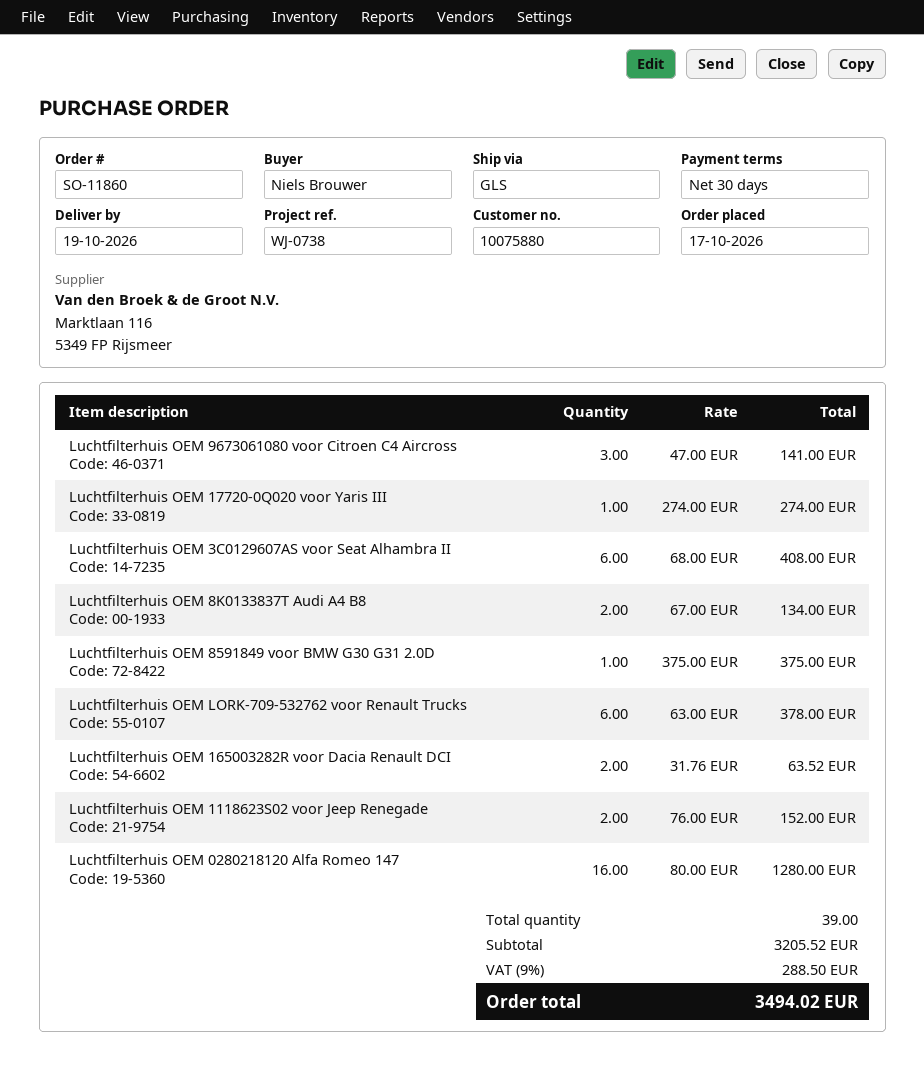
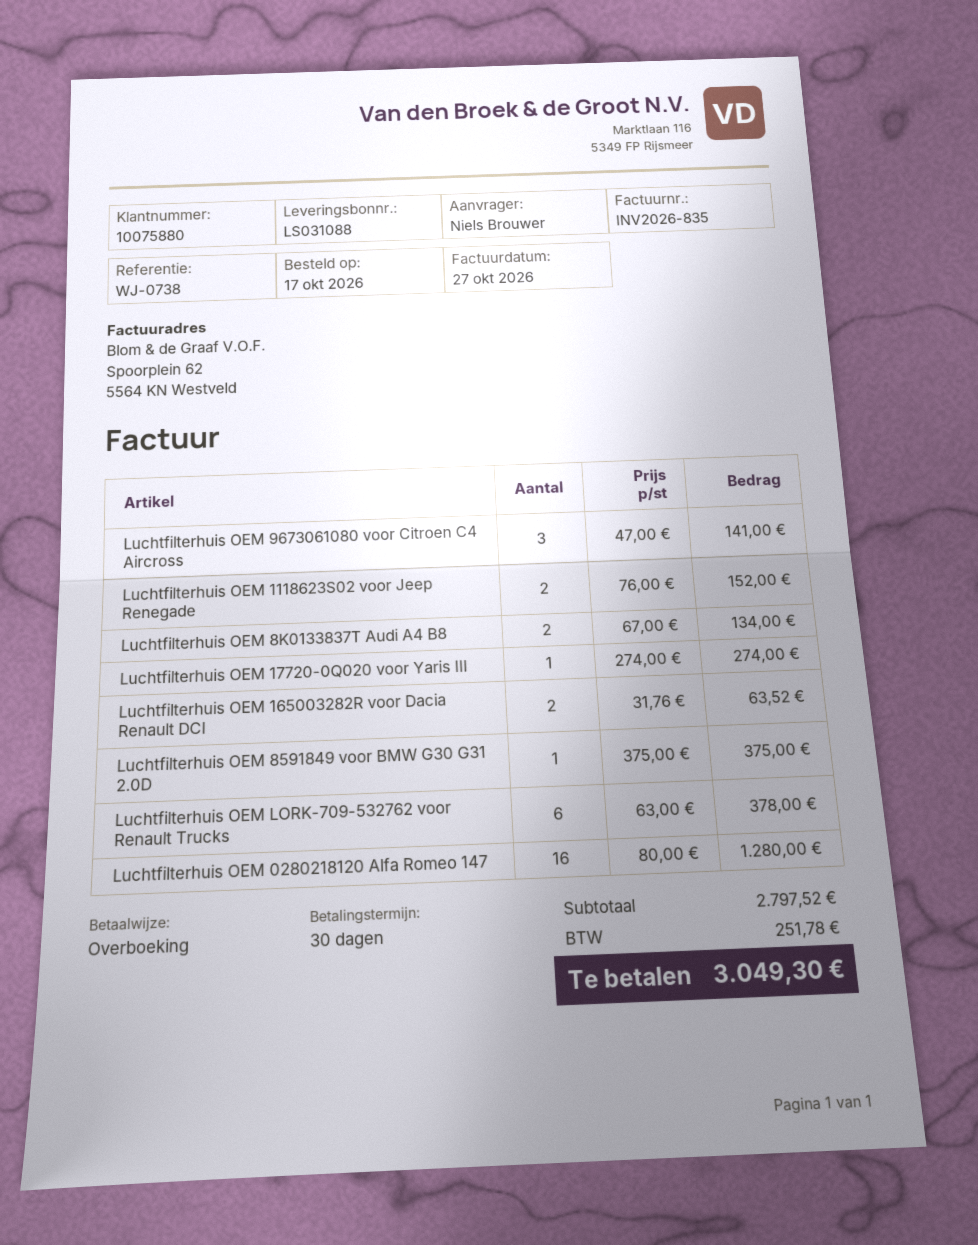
Luchtfilterhuis OEM 3C0129607AS voor Seat Alhambra II: 6 x 68.00 = 408.00 -> none
subtotal: 3205.52 -> 2797.52
tax: 288.50 -> 251.78
total: 3494.02 -> 3049.30

